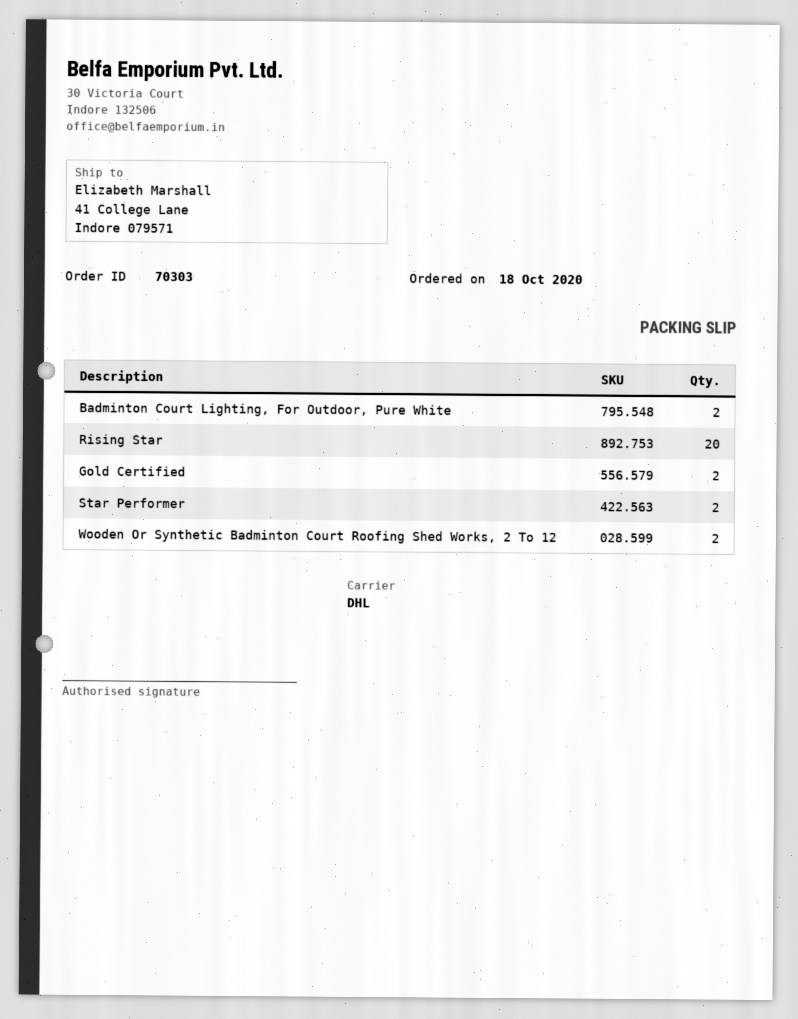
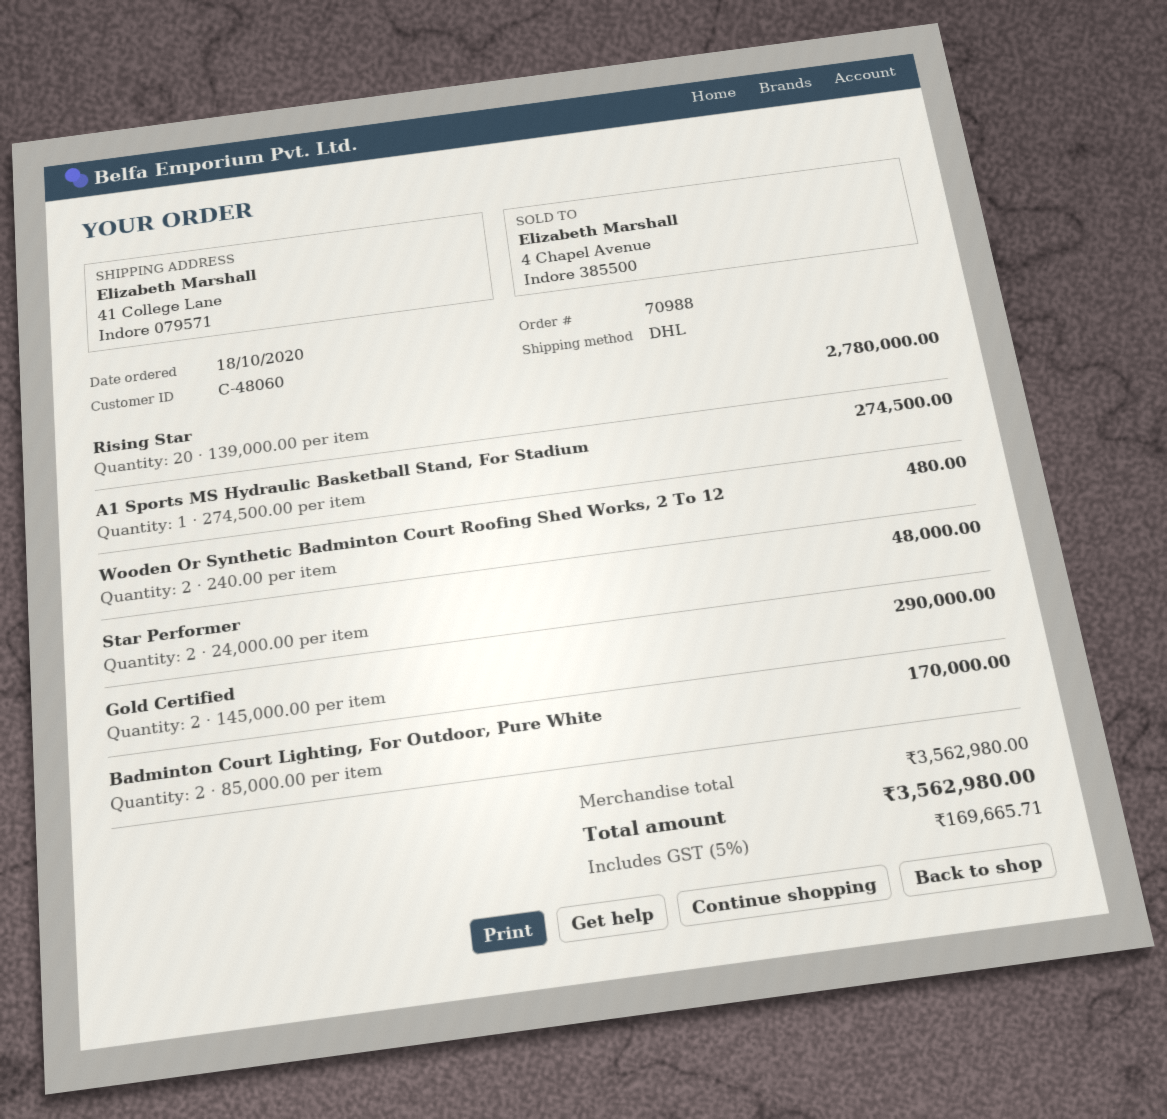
order number: 70303 -> 70988
A1 Sports MS Hydraulic Basketball Stand, For Stadium: none -> 1

